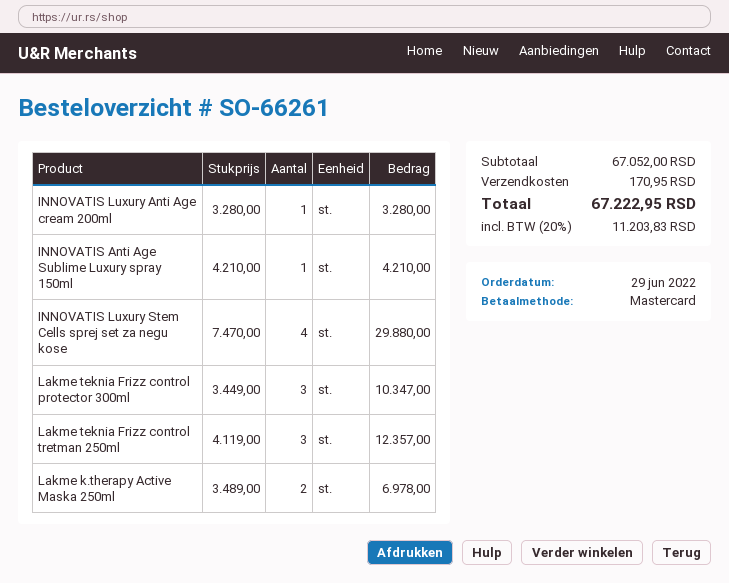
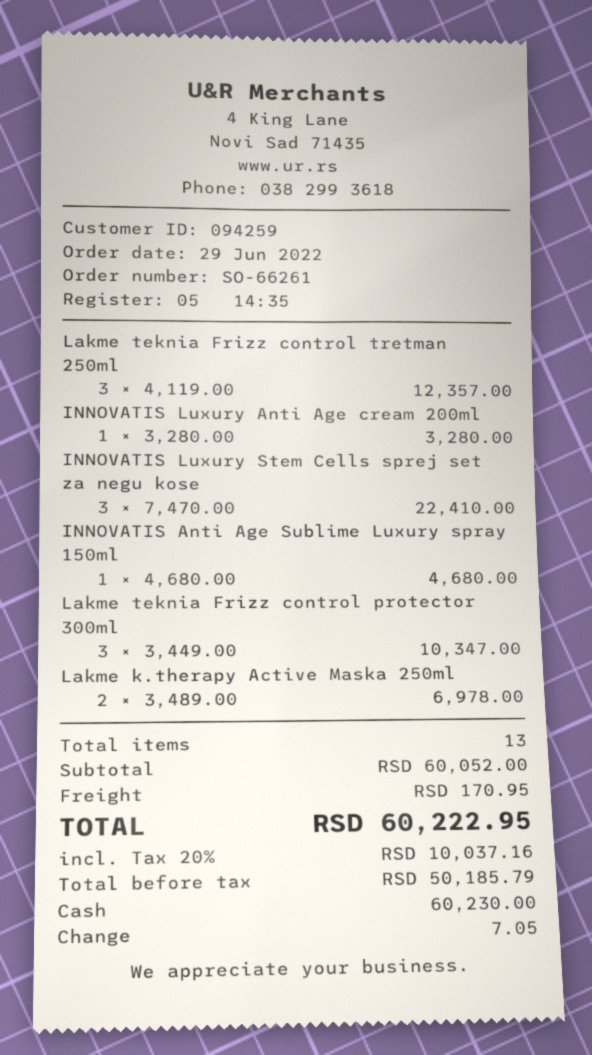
payment method: Mastercard -> cash
INNOVATIS Anti Age Sublime Luxury spray 150ml: 1 x 4210.00 = 4210.00 -> 1 x 4680.00 = 4680.00
INNOVATIS Luxury Stem Cells sprej set za negu kose: 4 x 7470.00 = 29880.00 -> 3 x 7470.00 = 22410.00
subtotal: 67052.00 -> 60052.00
tax: 20% = 11203.83 -> 20% = 10037.16
total: 67222.95 -> 60222.95

